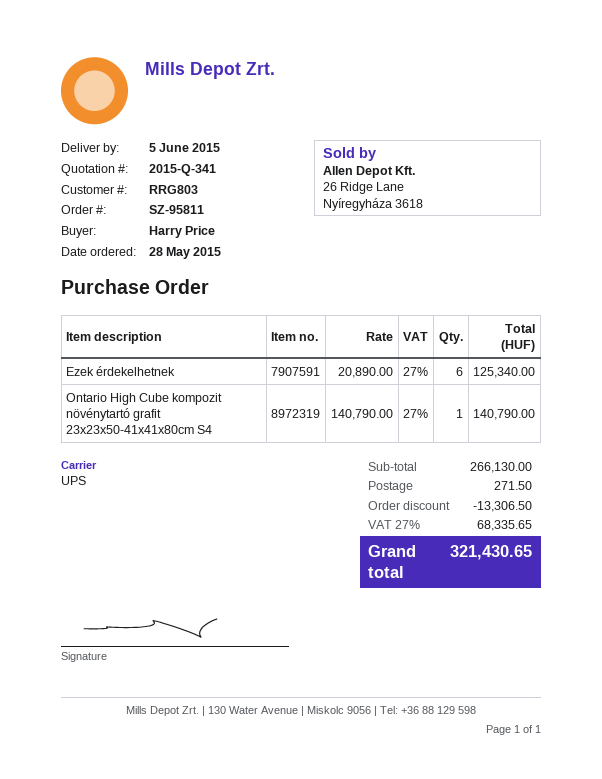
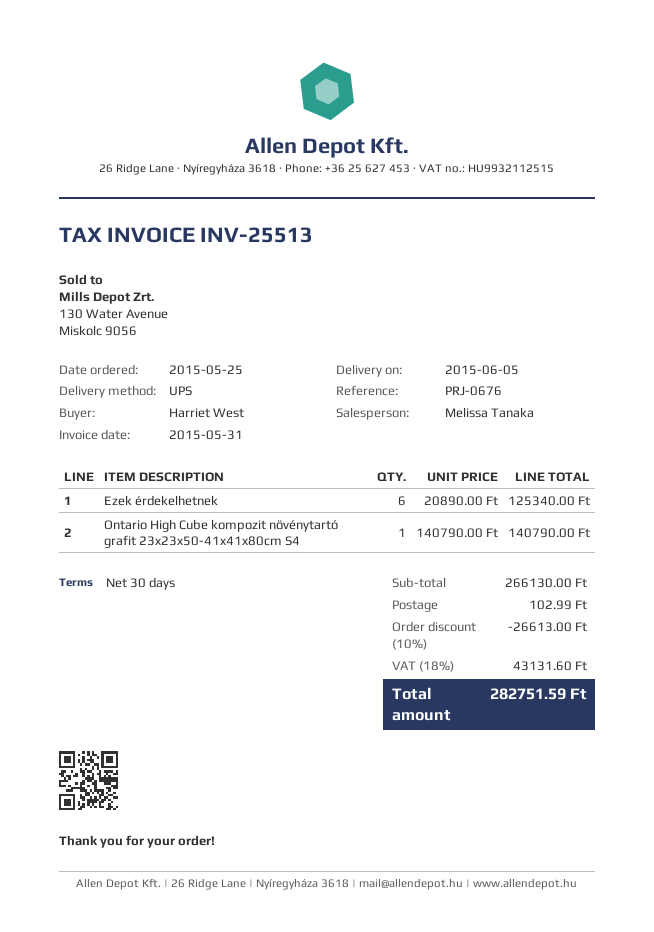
order date: 2015-05-28 -> 2015-05-25
ordered by: Harry Price -> Harriet West
discount: 13306.50 -> 26613.00
shipping: 271.50 -> 102.99
tax: 27% = 68335.65 -> 18% = 43131.60
total: 321430.65 -> 282751.59

